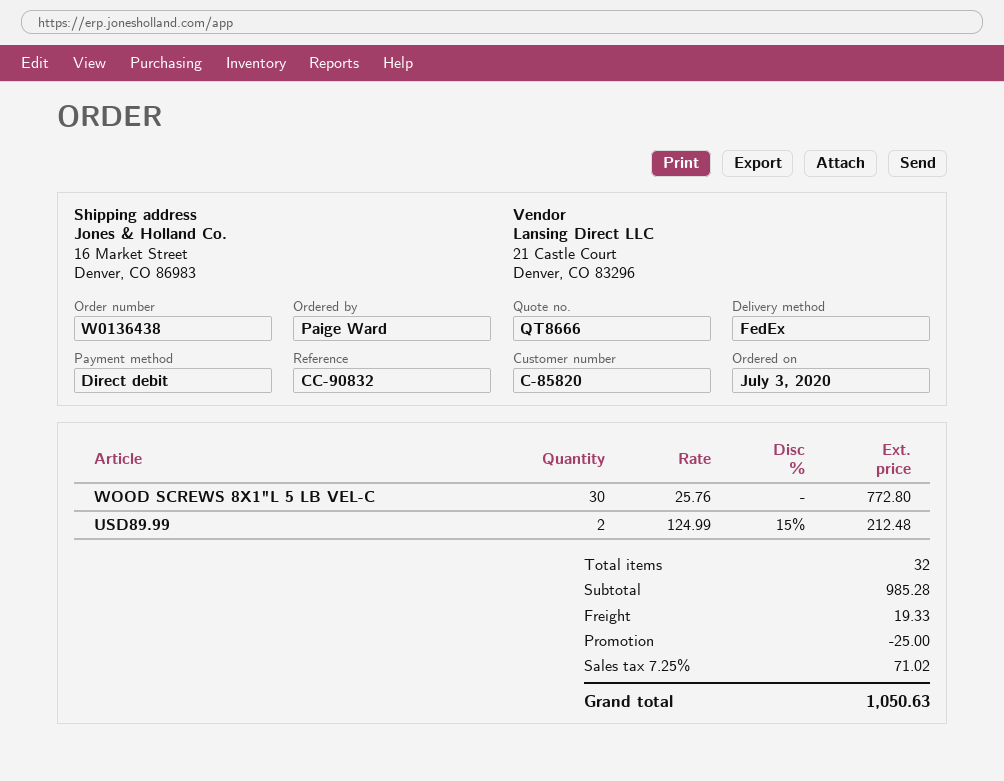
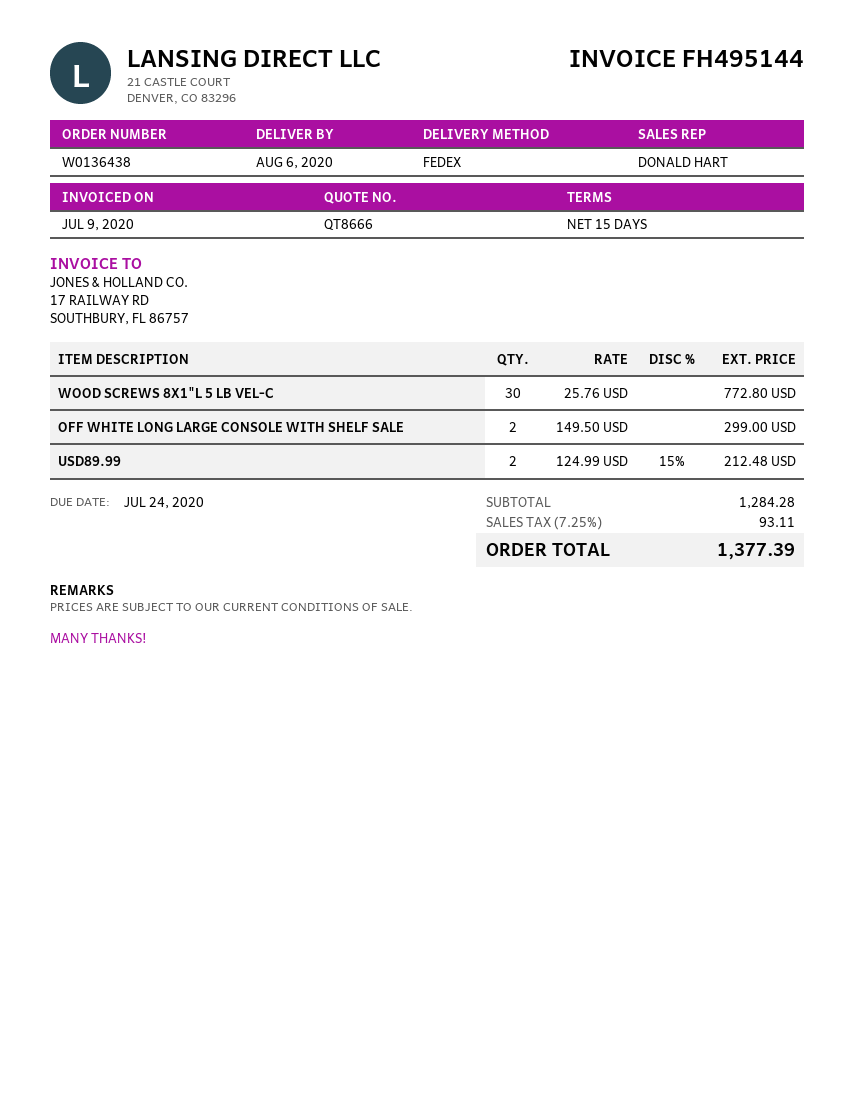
OFF WHITE LONG LARGE CONSOLE WITH SHELF SALE: none -> 2 x 149.50 = 299.00
subtotal: 985.28 -> 1284.28
discount: 25.00 -> none
shipping: 19.33 -> none
tax: 7.25% = 71.02 -> 7.25% = 93.11
total: 1050.63 -> 1377.39

